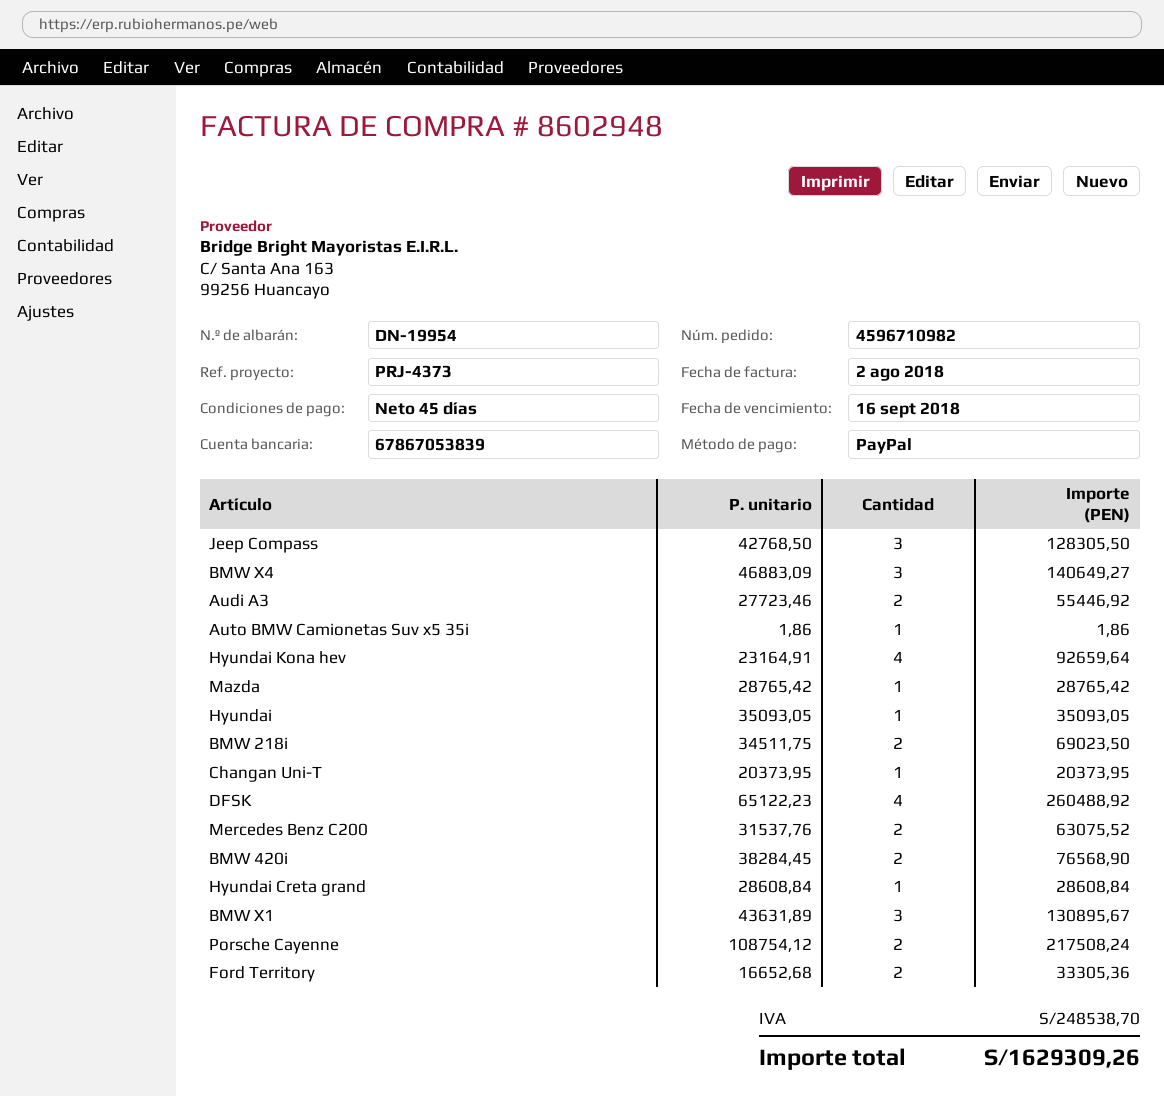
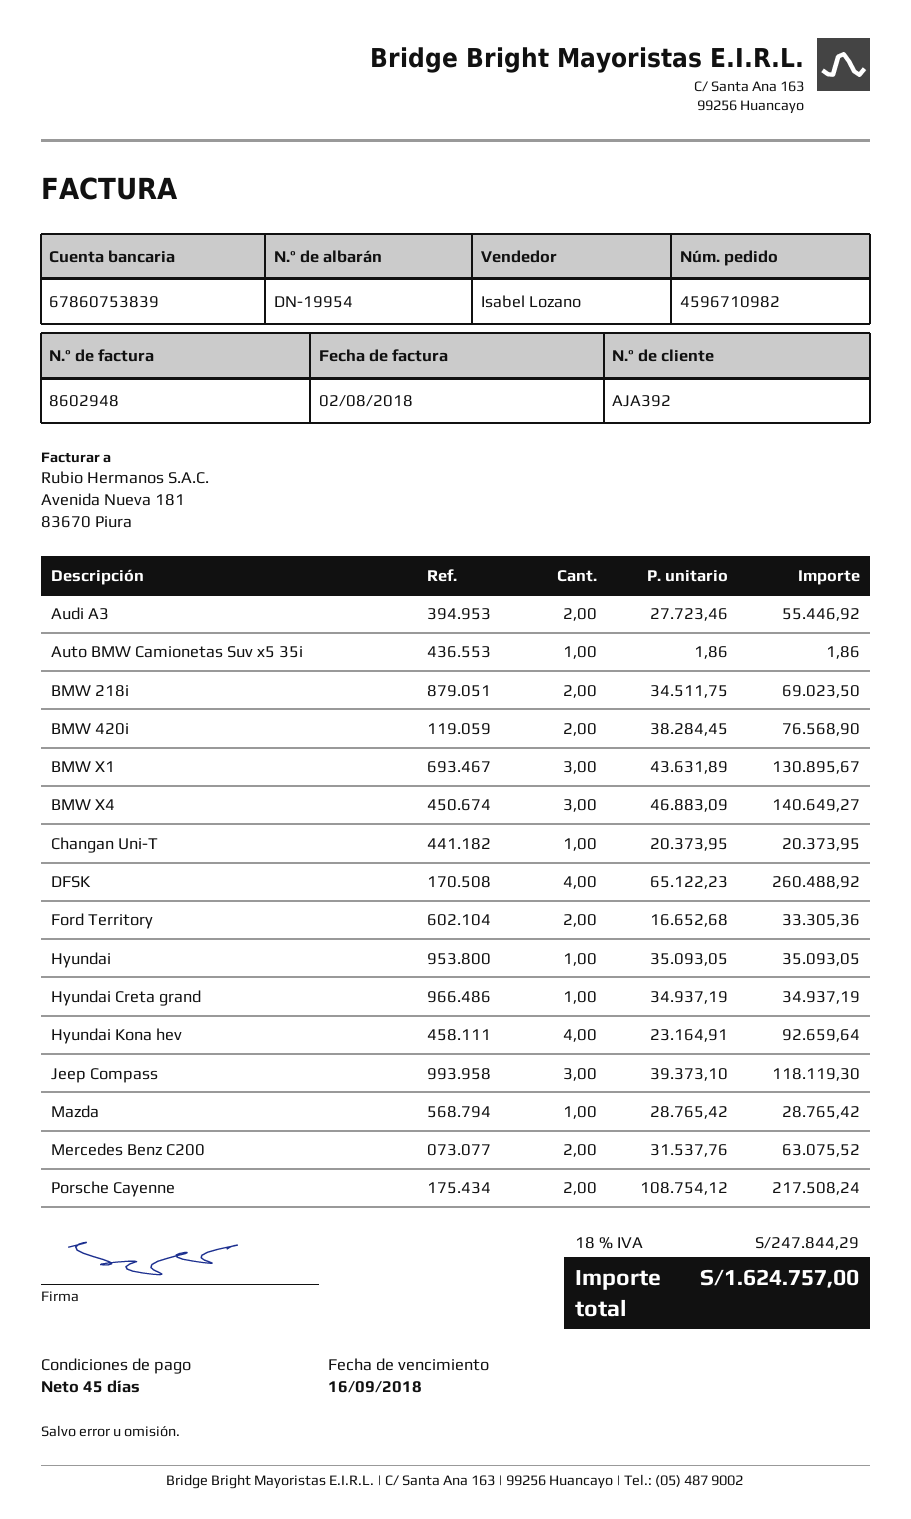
bank account: 67867053839 -> 67860753839
Jeep Compass: 3 x 42768.50 = 128305.50 -> 3 x 39373.10 = 118119.30
Hyundai Creta grand: 1 x 28608.84 = 28608.84 -> 1 x 34937.19 = 34937.19
tax: 248538.70 -> 247844.29
total: 1629309.26 -> 1624757.00

